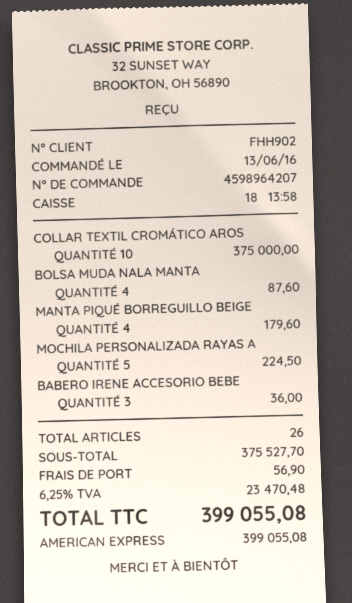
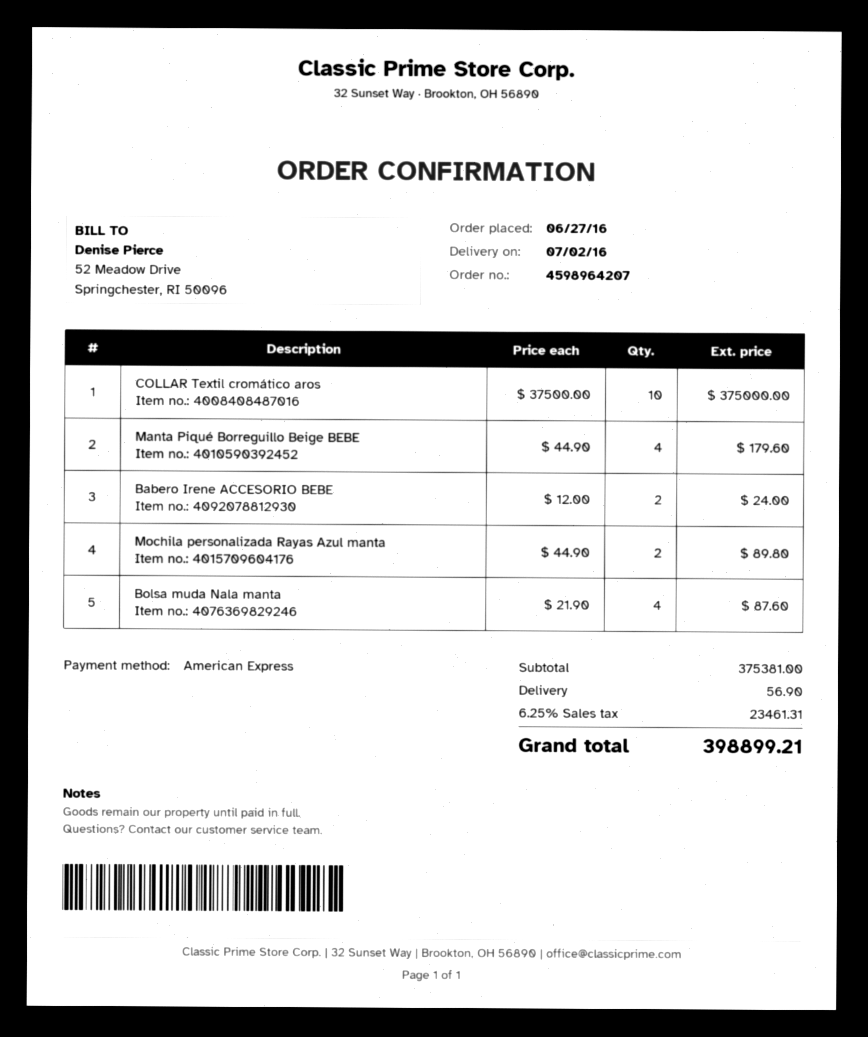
order date: 2016-06-13 -> 2016-06-27
MOCHILA PERSONALIZADA RAYAS A: 5 for 224.50 -> 2 for 89.80
BABERO IRENE ACCESORIO BEBE: 3 for 36.00 -> 2 for 24.00
subtotal: 375527.70 -> 375381.00
tax: 6.25% = 23470.48 -> 6.25% = 23461.31
total: 399055.08 -> 398899.21

